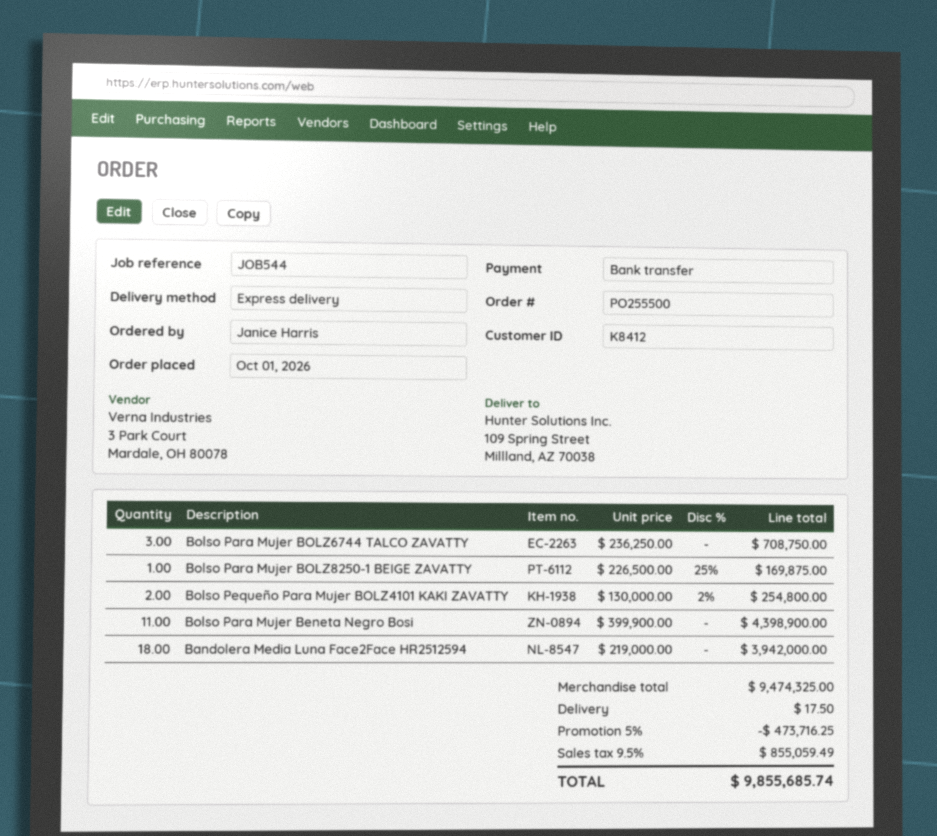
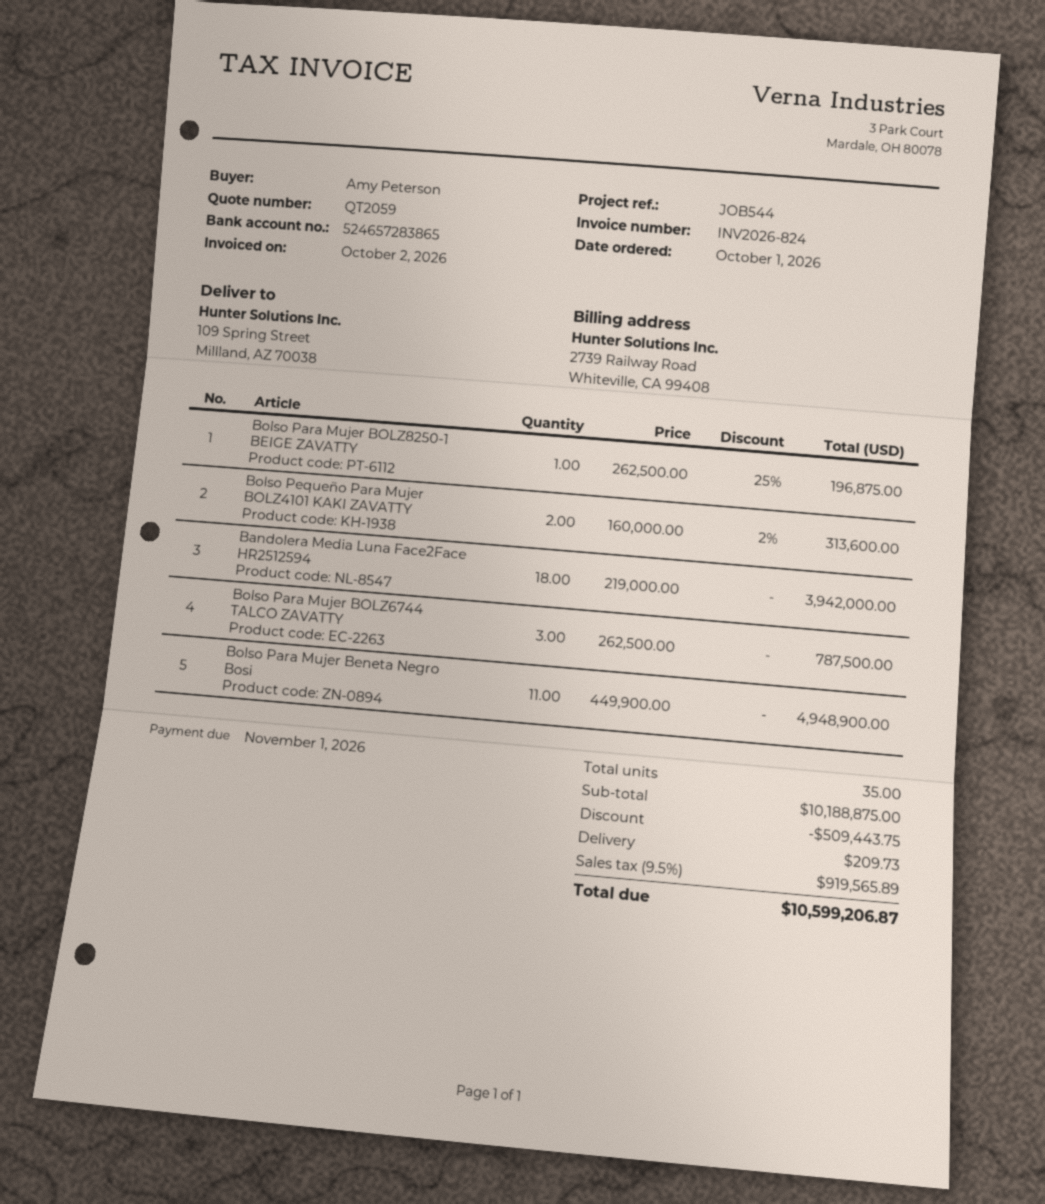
ordered by: Janice Harris -> Amy Peterson
Bolso Para Mujer BOLZ6744 TALCO ZAVATTY: 3 x 236250.00 = 708750.00 -> 3 x 262500.00 = 787500.00
Bolso Para Mujer BOLZ8250-1 BEIGE ZAVATTY: 1 x 226500.00 - 25% = 169875.00 -> 1 x 262500.00 - 25% = 196875.00
Bolso Pequeño Para Mujer BOLZ4101 KAKI ZAVATTY: 2 x 130000.00 - 2% = 254800.00 -> 2 x 160000.00 - 2% = 313600.00
Bolso Para Mujer Beneta Negro Bosi: 11 x 399900.00 = 4398900.00 -> 11 x 449900.00 = 4948900.00
subtotal: 9474325.00 -> 10188875.00
discount: 473716.25 -> 509443.75
shipping: 17.50 -> 209.73
tax: 9.5% = 855059.49 -> 9.5% = 919565.89
total: 9855685.74 -> 10599206.87

